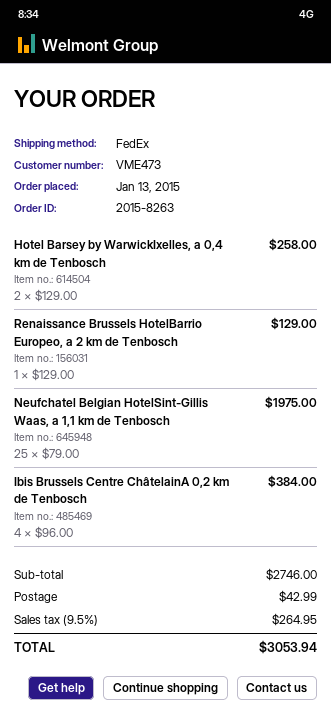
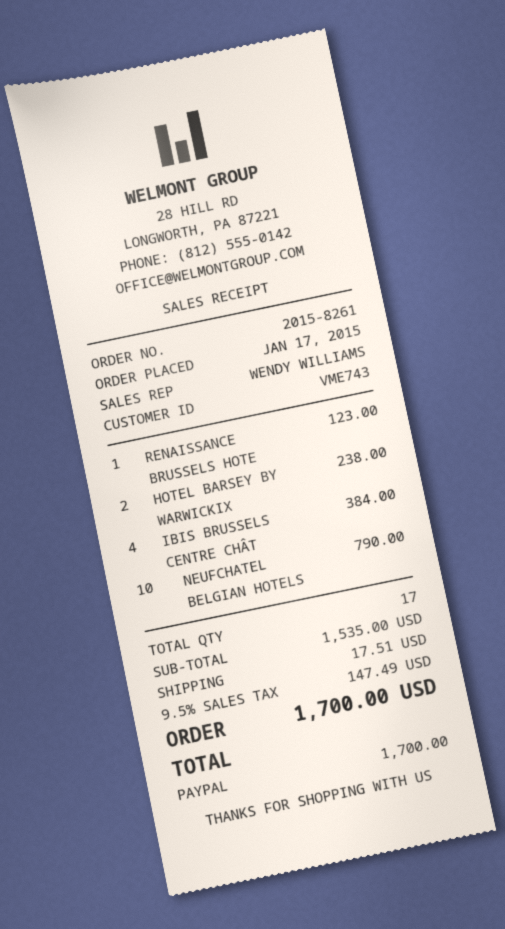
order number: 2015-8263 -> 2015-8261
order date: 2015-01-13 -> 2015-01-17
customer number: VME473 -> VME743
Hotel Barsey by WarwickIxelles, a 0,4 km de Tenbosch: 2 for 258.00 -> 2 for 238.00
Renaissance Brussels HotelBarrio Europeo, a 2 km de Tenbosch: 1 for 129.00 -> 1 for 123.00
Neufchatel Belgian HotelSint-Gillis Waas, a 1,1 km de Tenbosch: 25 for 1975.00 -> 10 for 790.00
subtotal: 2746.00 -> 1535.00
shipping: 42.99 -> 17.51
tax: 9.5% = 264.95 -> 9.5% = 147.49
total: 3053.94 -> 1700.00

